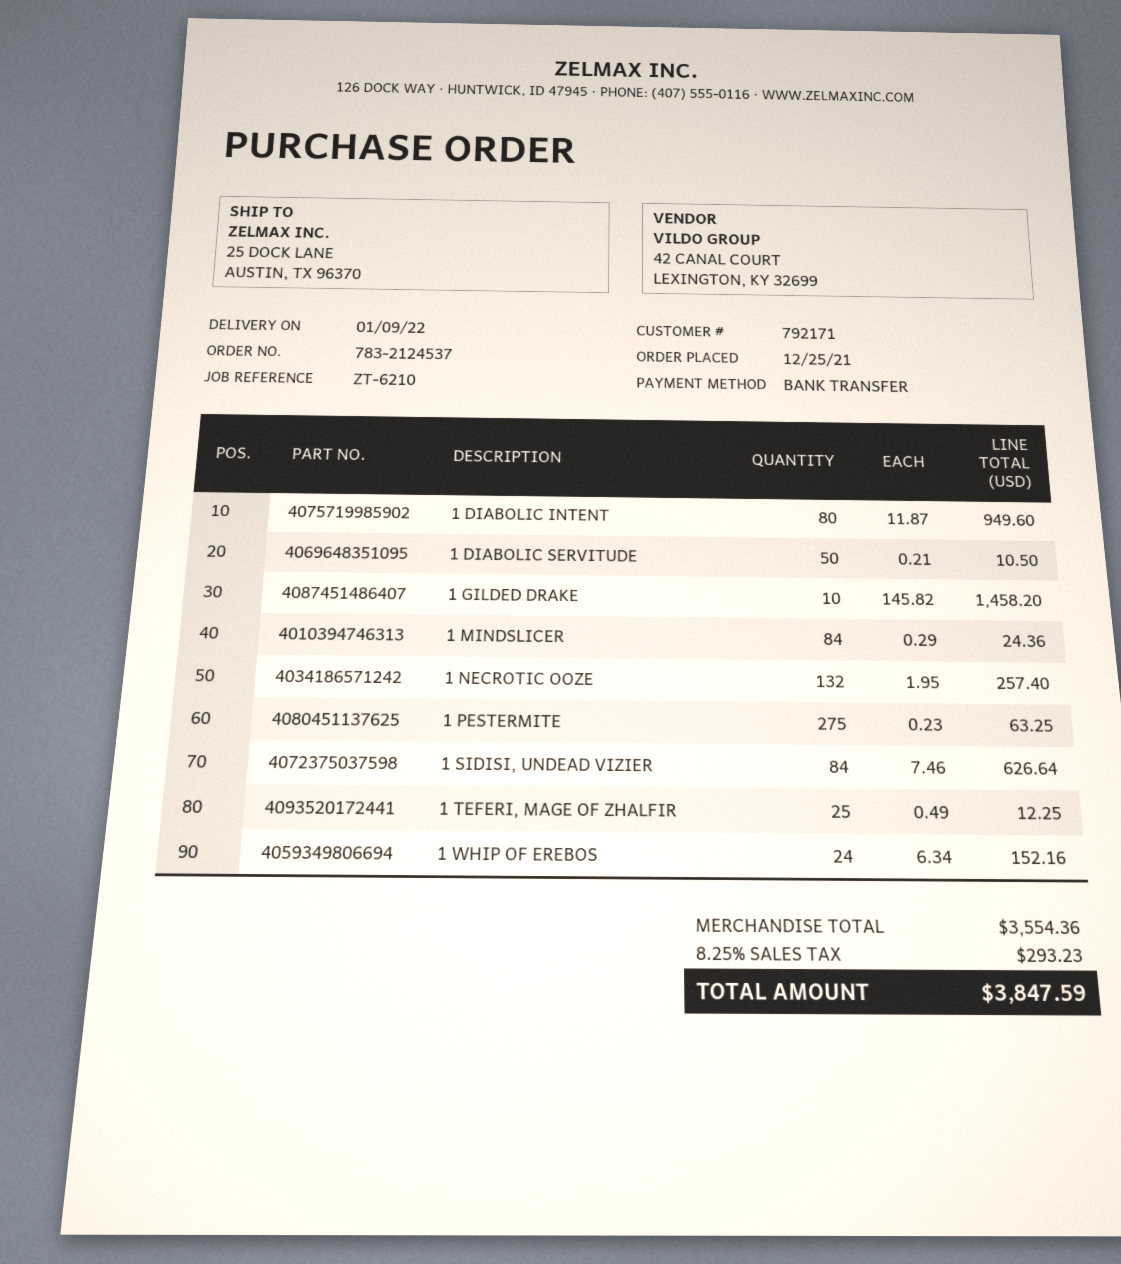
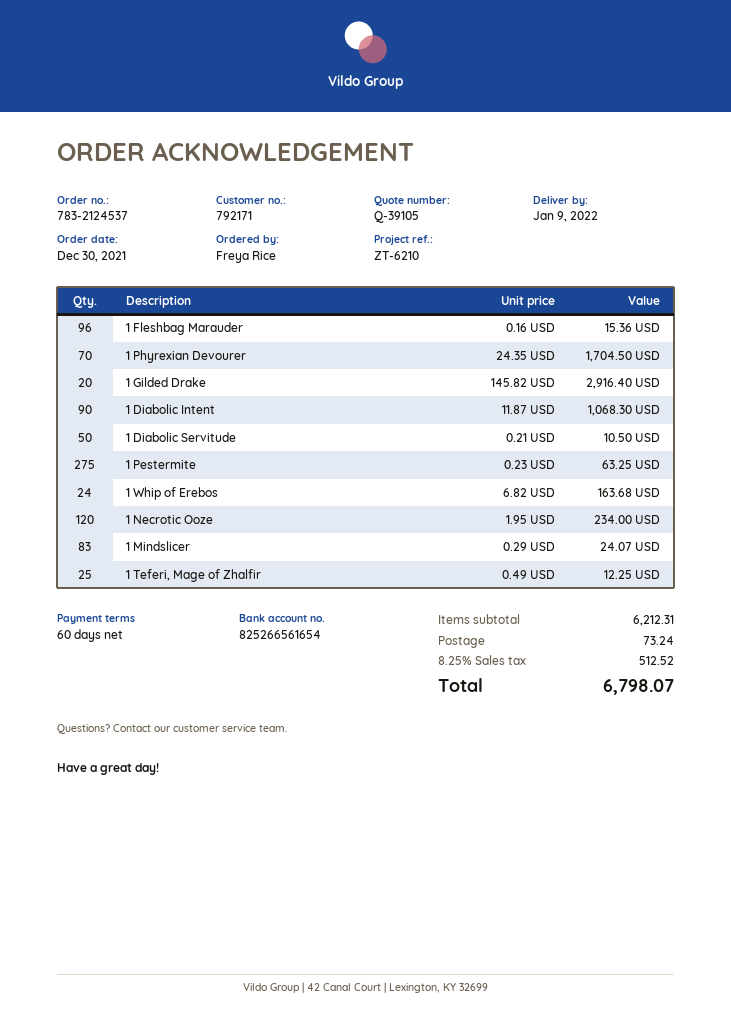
order date: 2021-12-25 -> 2021-12-30
1 DIABOLIC INTENT: 80 x 11.87 = 949.60 -> 90 x 11.87 = 1068.30
1 GILDED DRAKE: 10 x 145.82 = 1458.20 -> 20 x 145.82 = 2916.40
1 MINDSLICER: 84 x 0.29 = 24.36 -> 83 x 0.29 = 24.07
1 NECROTIC OOZE: 132 x 1.95 = 257.40 -> 120 x 1.95 = 234.00
1 SIDISI, UNDEAD VIZIER: 84 x 7.46 = 626.64 -> none
1 WHIP OF EREBOS: 24 x 6.34 = 152.16 -> 24 x 6.82 = 163.68
1 Fleshbag Marauder: none -> 96 x 0.16 = 15.36
1 Phyrexian Devourer: none -> 70 x 24.35 = 1704.50
subtotal: 3554.36 -> 6212.31
shipping: none -> 73.24
tax: 8.25% = 293.23 -> 8.25% = 512.52
total: 3847.59 -> 6798.07

